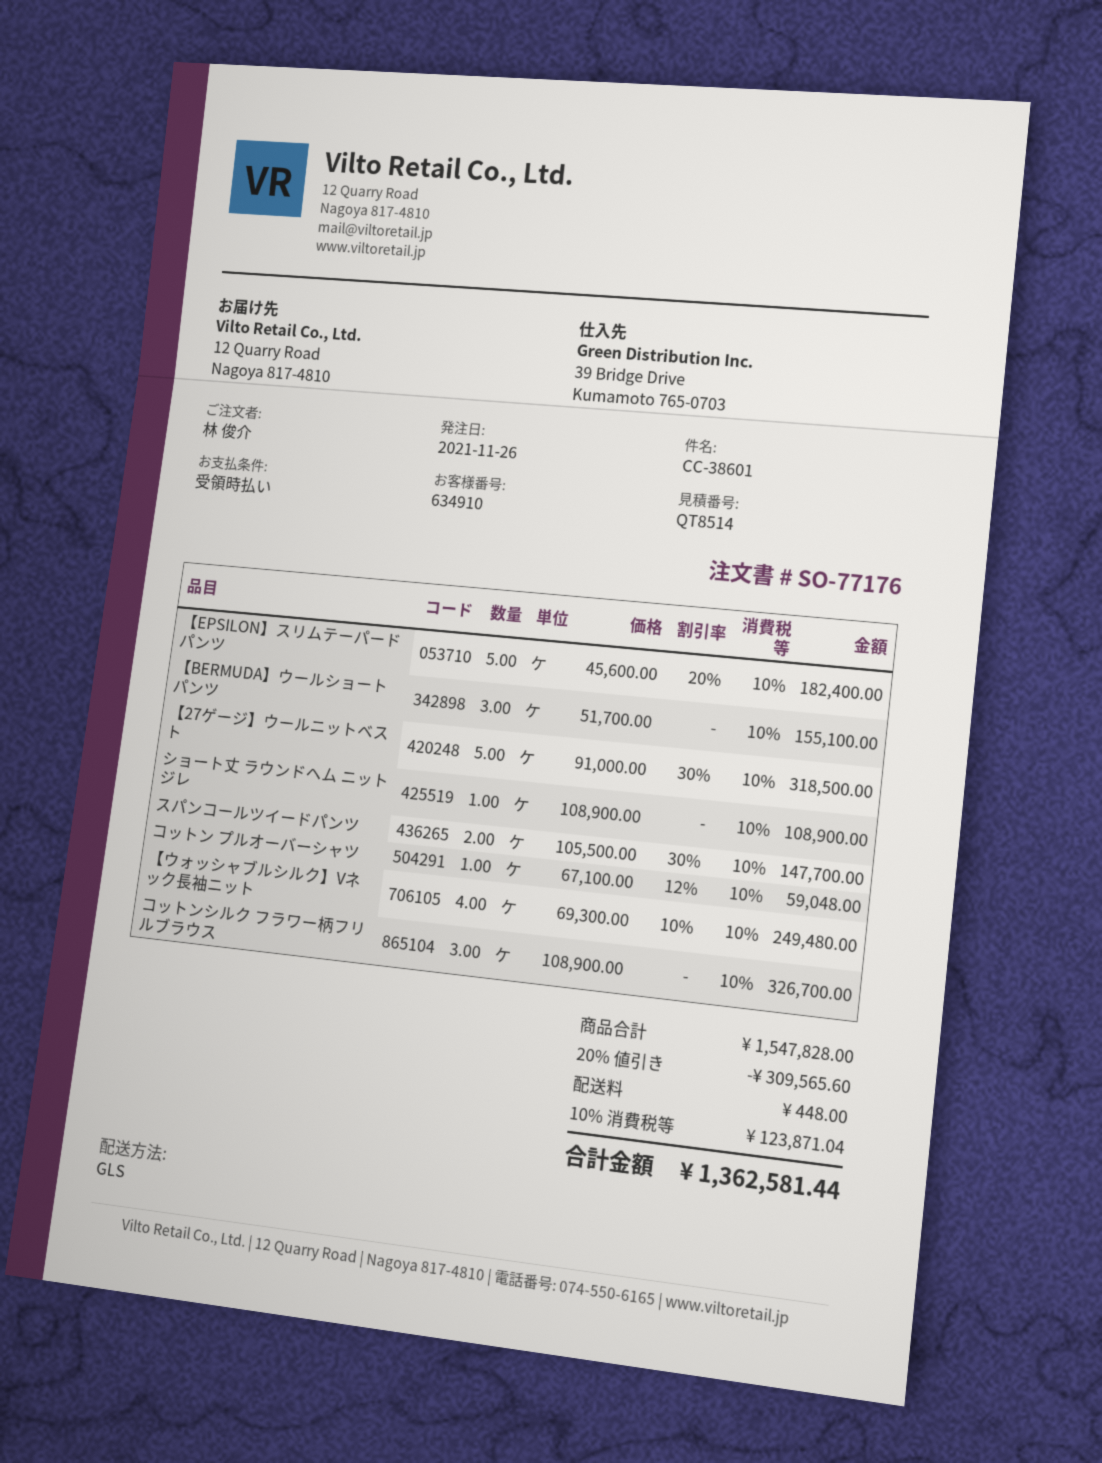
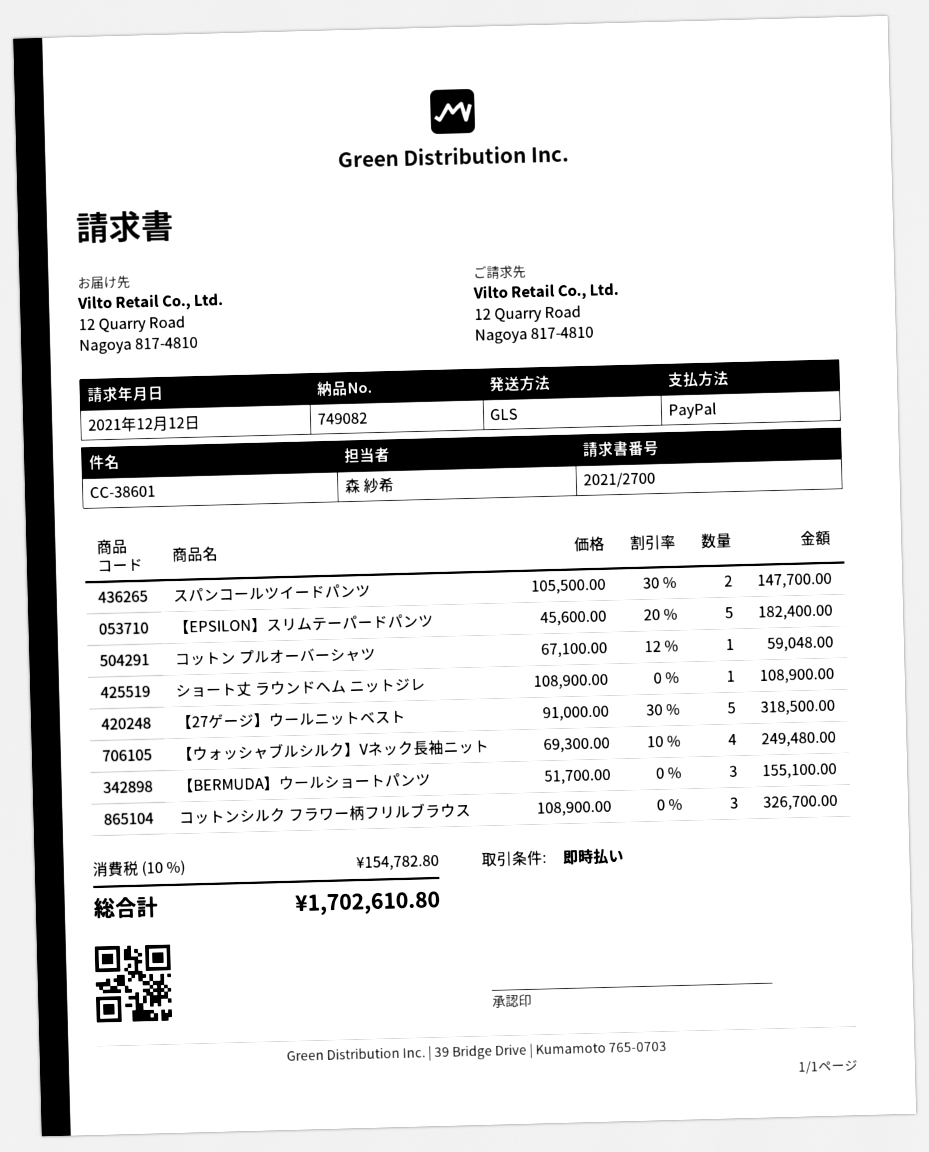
discount: 20% = 309565.60 -> none
shipping: 448.00 -> none
tax: 10% = 123871.04 -> 10% = 154782.80
total: 1362581.44 -> 1702610.80

